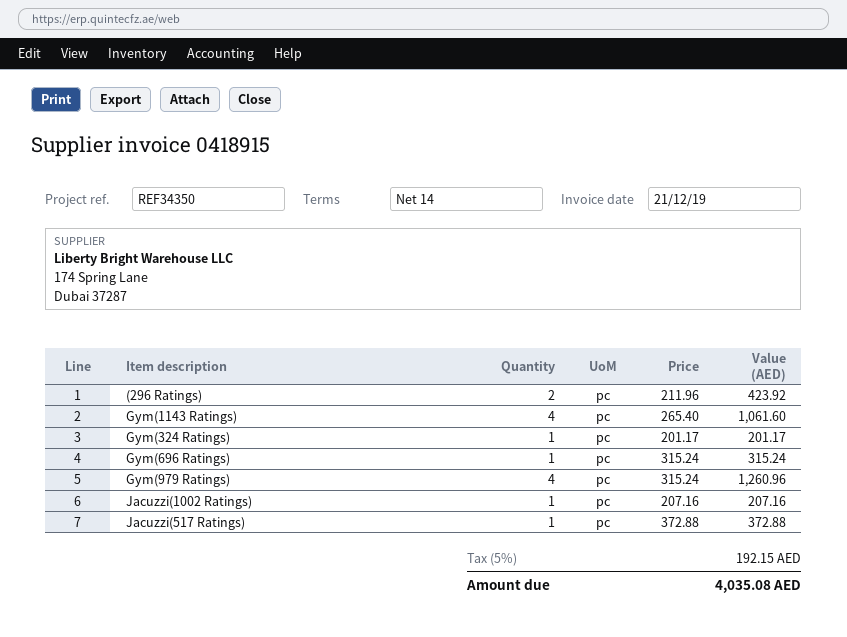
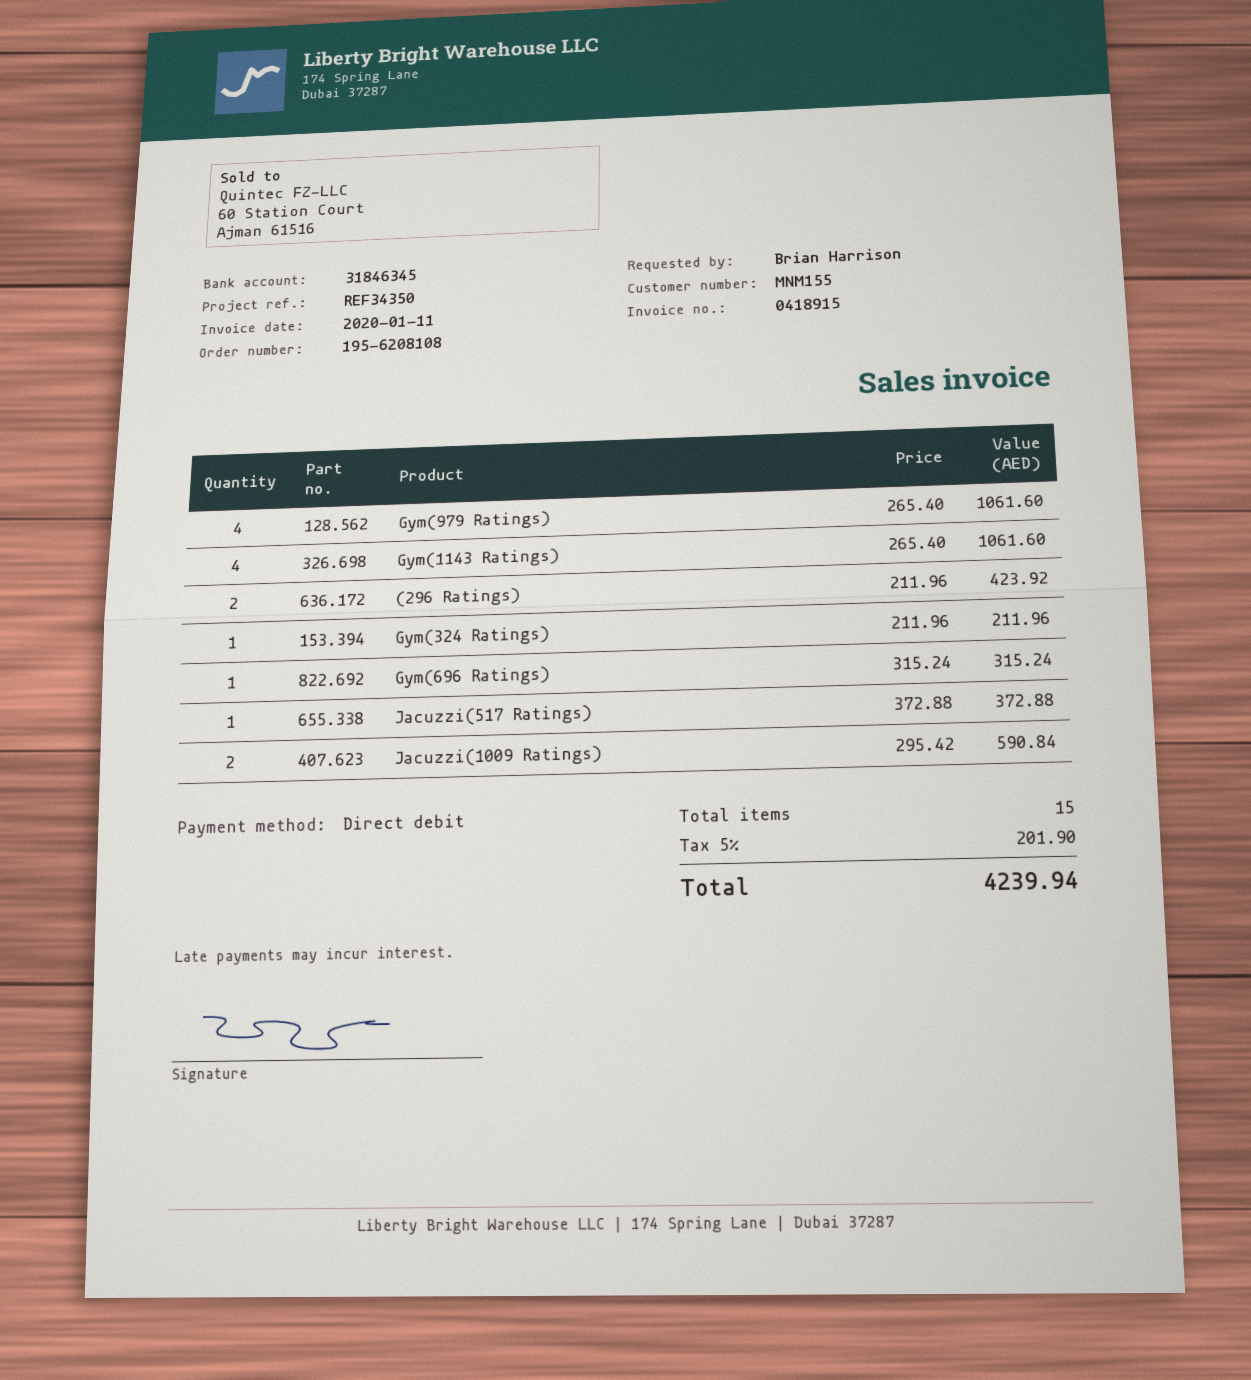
invoice date: 2019-12-21 -> 2020-01-11
Gym(324 Ratings): 1 x 201.17 = 201.17 -> 1 x 211.96 = 211.96
Gym(979 Ratings): 4 x 315.24 = 1260.96 -> 4 x 265.40 = 1061.60
Jacuzzi(1002 Ratings): 1 x 207.16 = 207.16 -> none
Jacuzzi(1009 Ratings): none -> 2 x 295.42 = 590.84
tax: 5% = 192.15 -> 5% = 201.90
total: 4035.08 -> 4239.94

